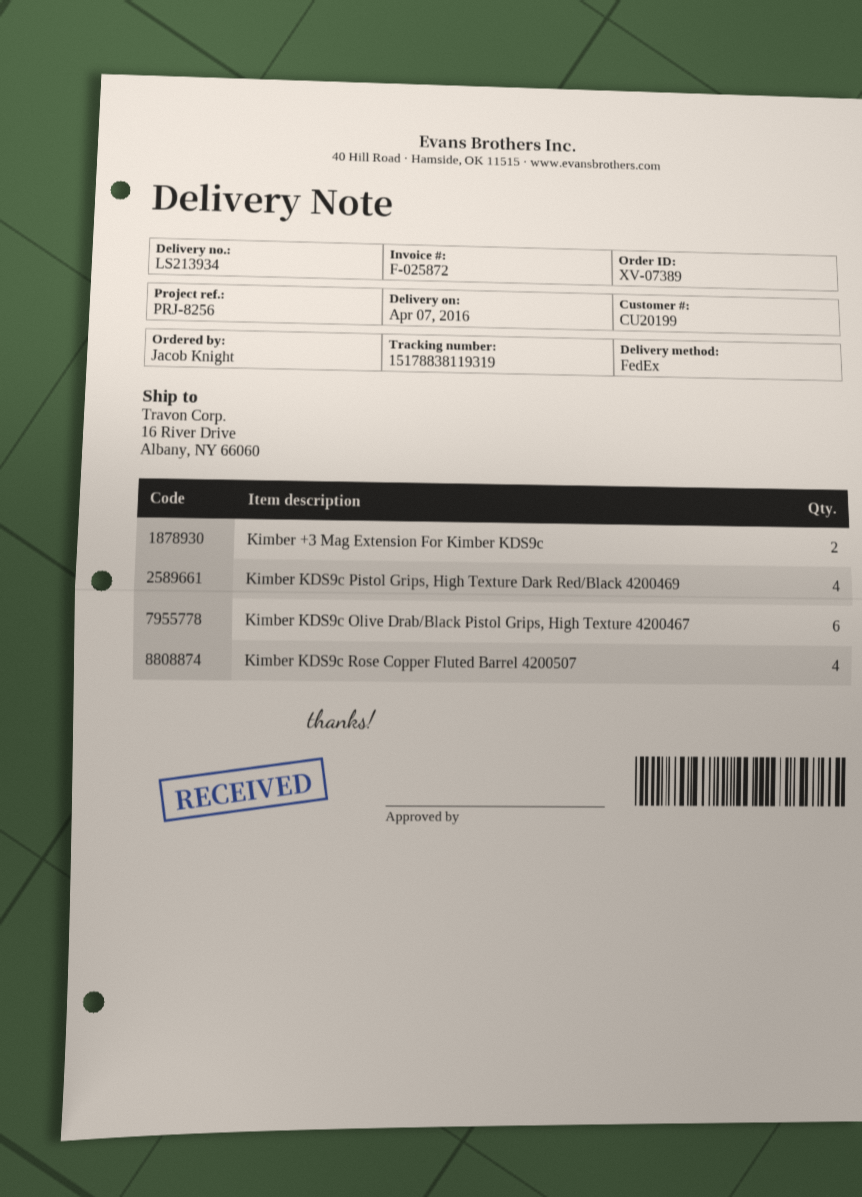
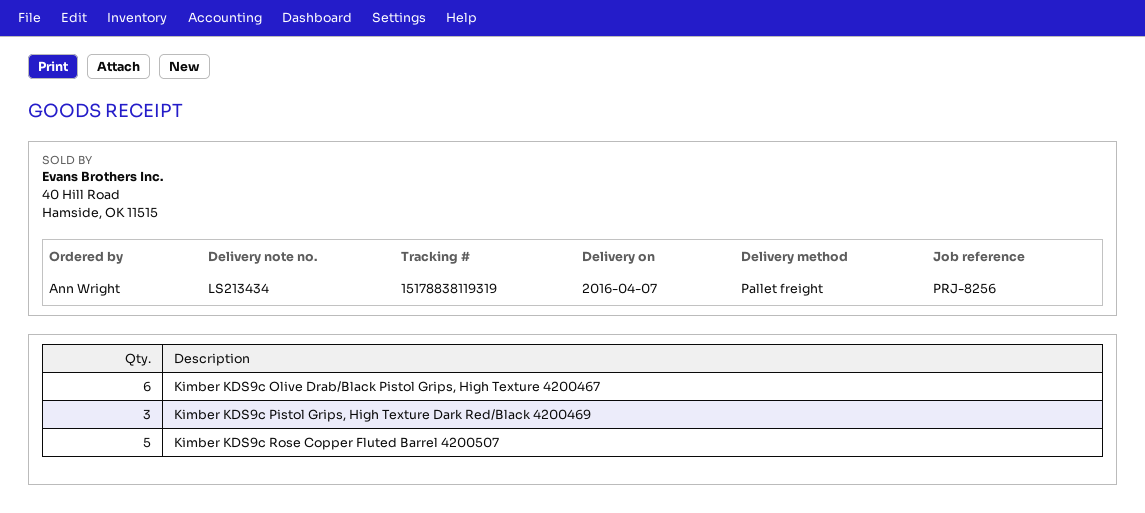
delivery note number: LS213934 -> LS213434
ordered by: Jacob Knight -> Ann Wright
shipping method: FedEx -> pallet freight
Kimber +3 Mag Extension For Kimber KDS9c: 2 -> none
Kimber KDS9c Pistol Grips, High Texture Dark Red/Black 4200469: 4 -> 3
Kimber KDS9c Rose Copper Fluted Barrel 4200507: 4 -> 5

